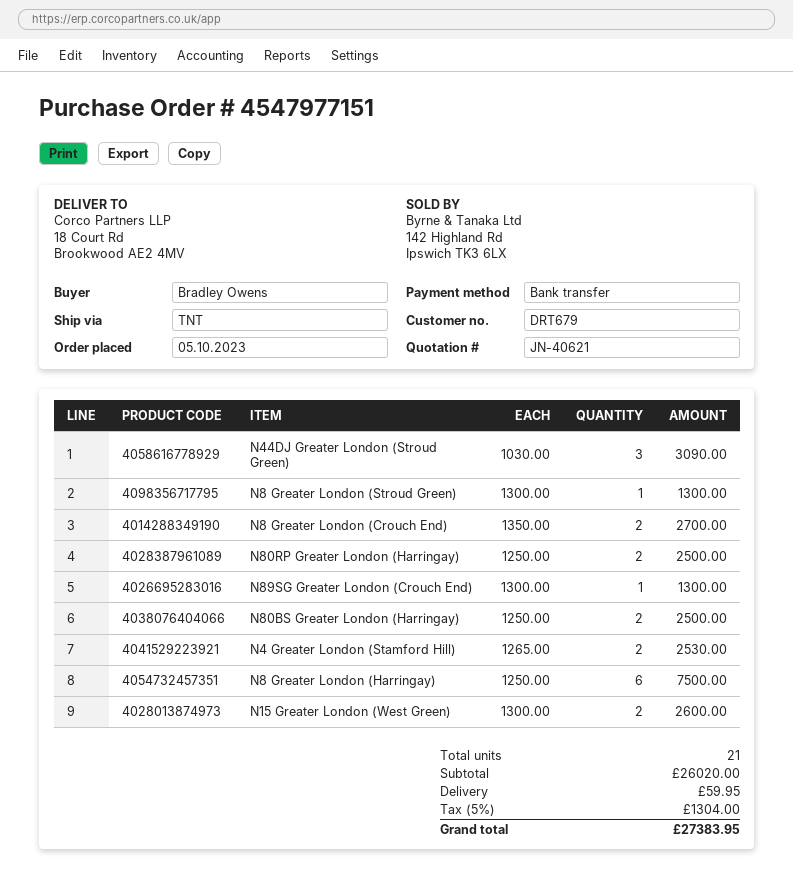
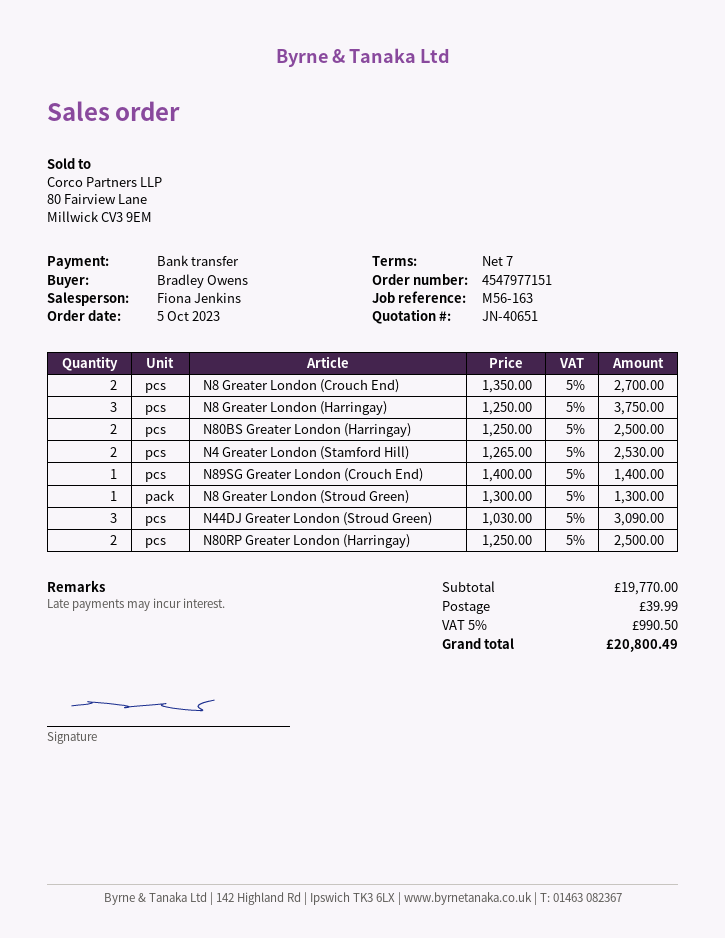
quote number: JN-40621 -> JN-40651
N89SG Greater London (Crouch End): 1 x 1300.00 = 1300.00 -> 1 x 1400.00 = 1400.00
N8 Greater London (Harringay): 6 x 1250.00 = 7500.00 -> 3 x 1250.00 = 3750.00
N15 Greater London (West Green): 2 x 1300.00 = 2600.00 -> none
subtotal: 26020.00 -> 19770.00
shipping: 59.95 -> 39.99
tax: 5% = 1304.00 -> 5% = 990.50
total: 27383.95 -> 20800.49

